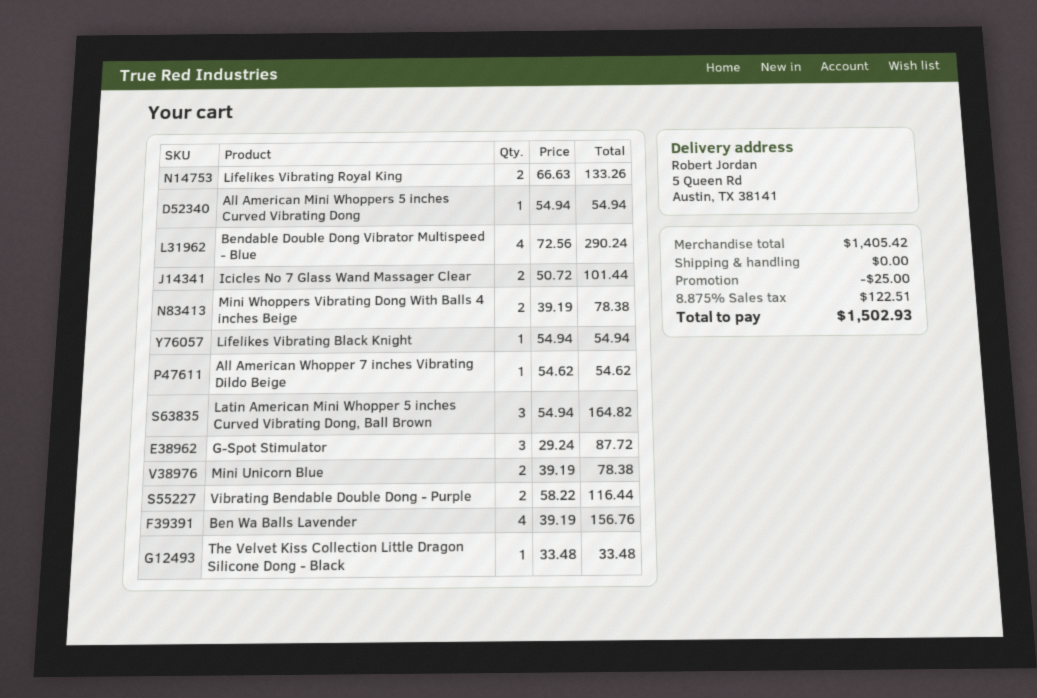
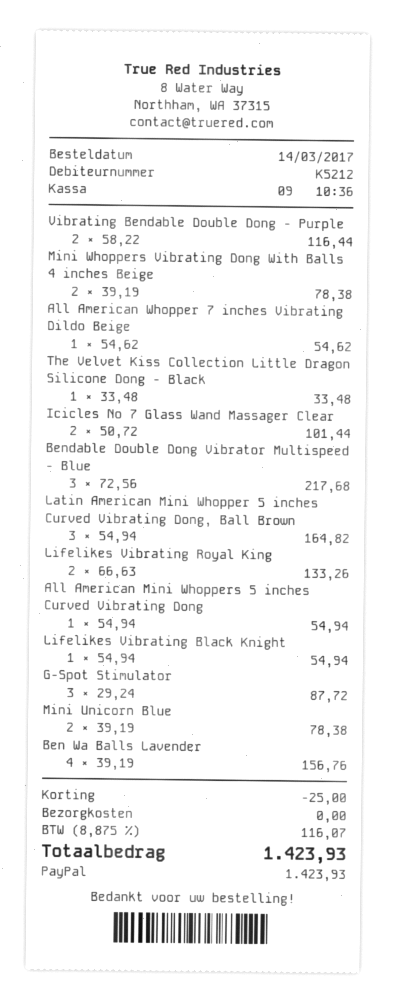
Bendable Double Dong Vibrator Multispeed - Blue: 4 x 72.56 = 290.24 -> 3 x 72.56 = 217.68
tax: 8.875% = 122.51 -> 8.875% = 116.07
total: 1502.93 -> 1423.93

